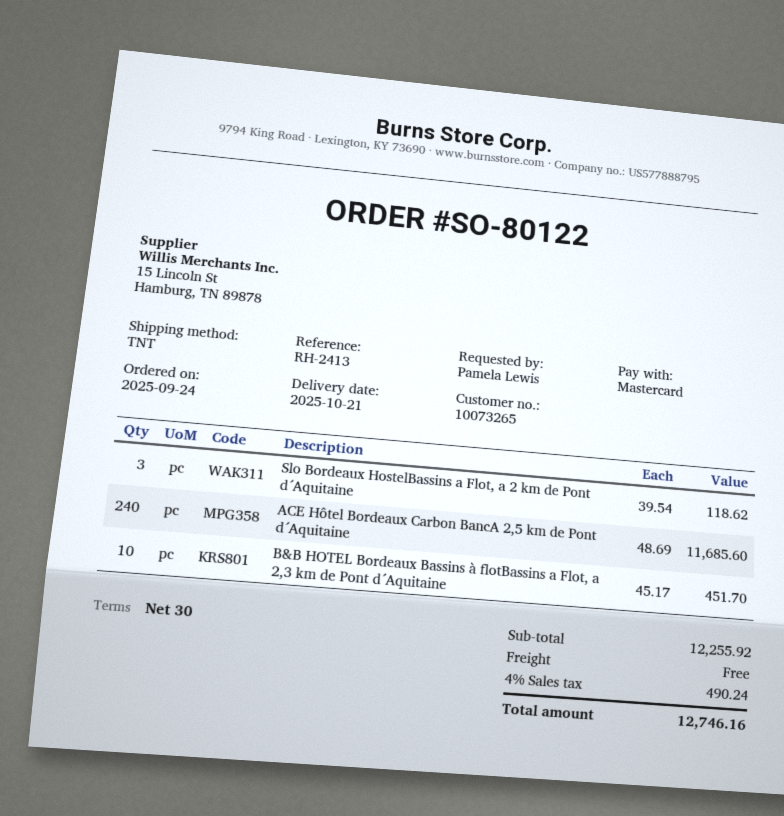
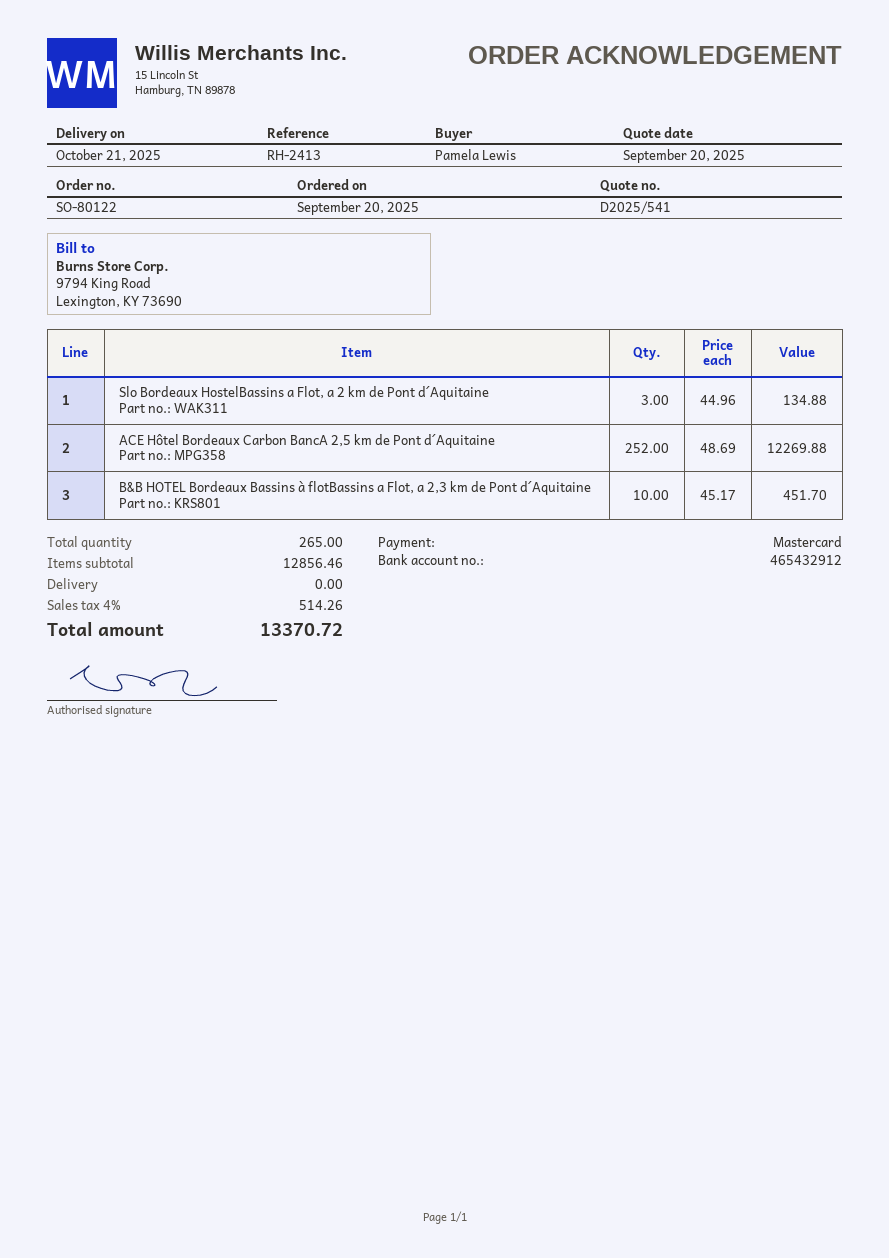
order date: 2025-09-24 -> 2025-09-20
Slo Bordeaux HostelBassins a Flot, a 2 km de Pont d´Aquitaine: 3 x 39.54 = 118.62 -> 3 x 44.96 = 134.88
ACE Hôtel Bordeaux Carbon BancA 2,5 km de Pont d´Aquitaine: 240 x 48.69 = 11685.60 -> 252 x 48.69 = 12269.88
subtotal: 12255.92 -> 12856.46
tax: 4% = 490.24 -> 4% = 514.26
total: 12746.16 -> 13370.72

